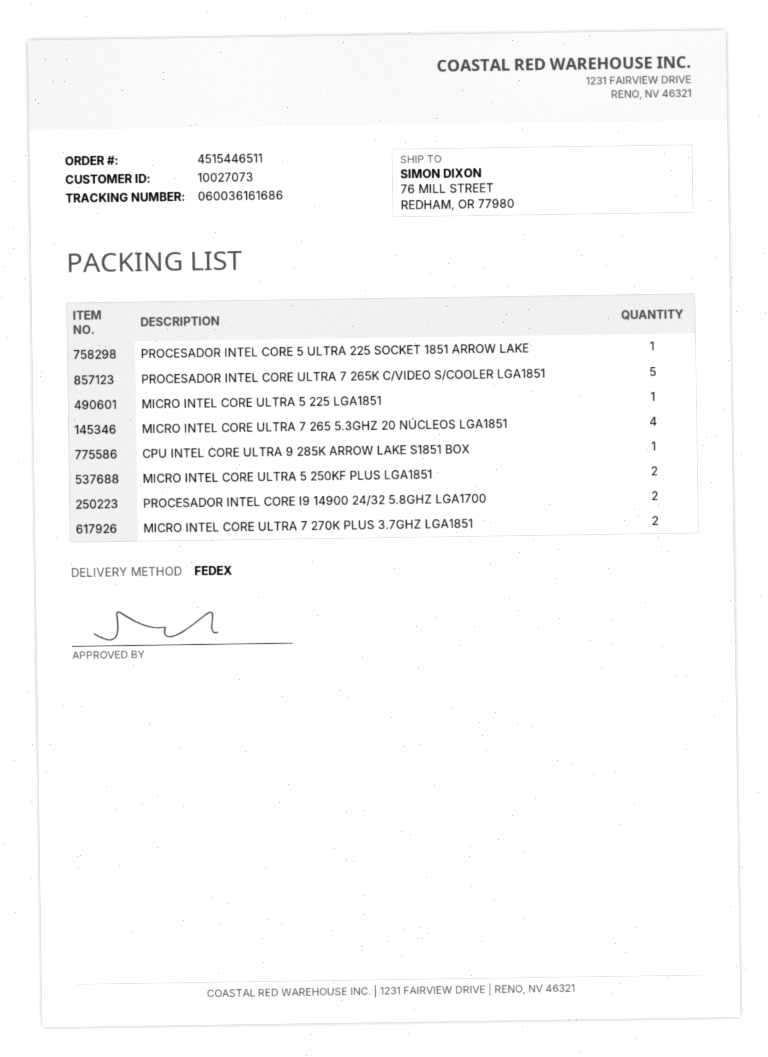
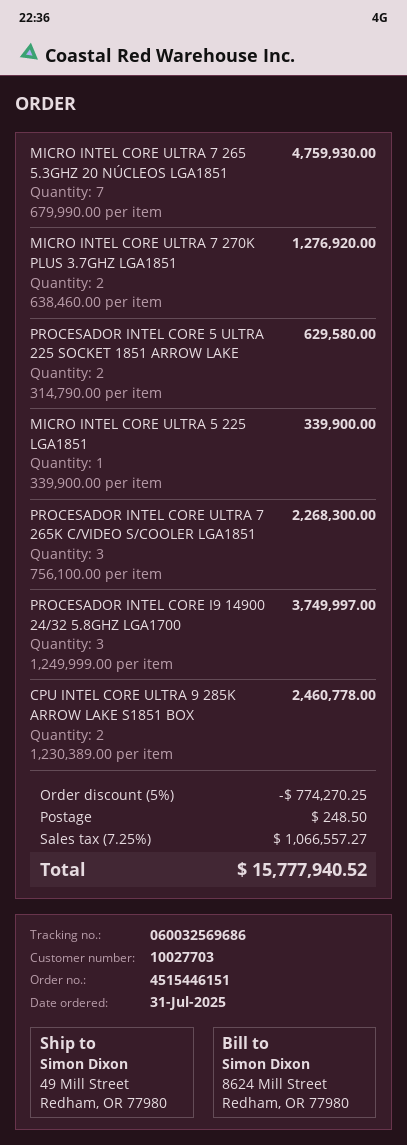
order number: 4515446511 -> 4515446151
customer number: 10027073 -> 10027703
tracking number: 060036161686 -> 060032569686
ship to: 76 MILL STREET, REDHAM, OR 77980 -> 49 Mill Street, Redham, OR 77980
PROCESADOR INTEL CORE 5 ULTRA 225 SOCKET 1851 ARROW LAKE: 1 -> 2
PROCESADOR INTEL CORE ULTRA 7 265K C/VIDEO S/COOLER LGA1851: 5 -> 3
MICRO INTEL CORE ULTRA 7 265 5.3GHZ 20 NÚCLEOS LGA1851: 4 -> 7
CPU INTEL CORE ULTRA 9 285K ARROW LAKE S1851 BOX: 1 -> 2
MICRO INTEL CORE ULTRA 5 250KF PLUS LGA1851: 2 -> none
PROCESADOR INTEL CORE I9 14900 24/32 5.8GHZ LGA1700: 2 -> 3

